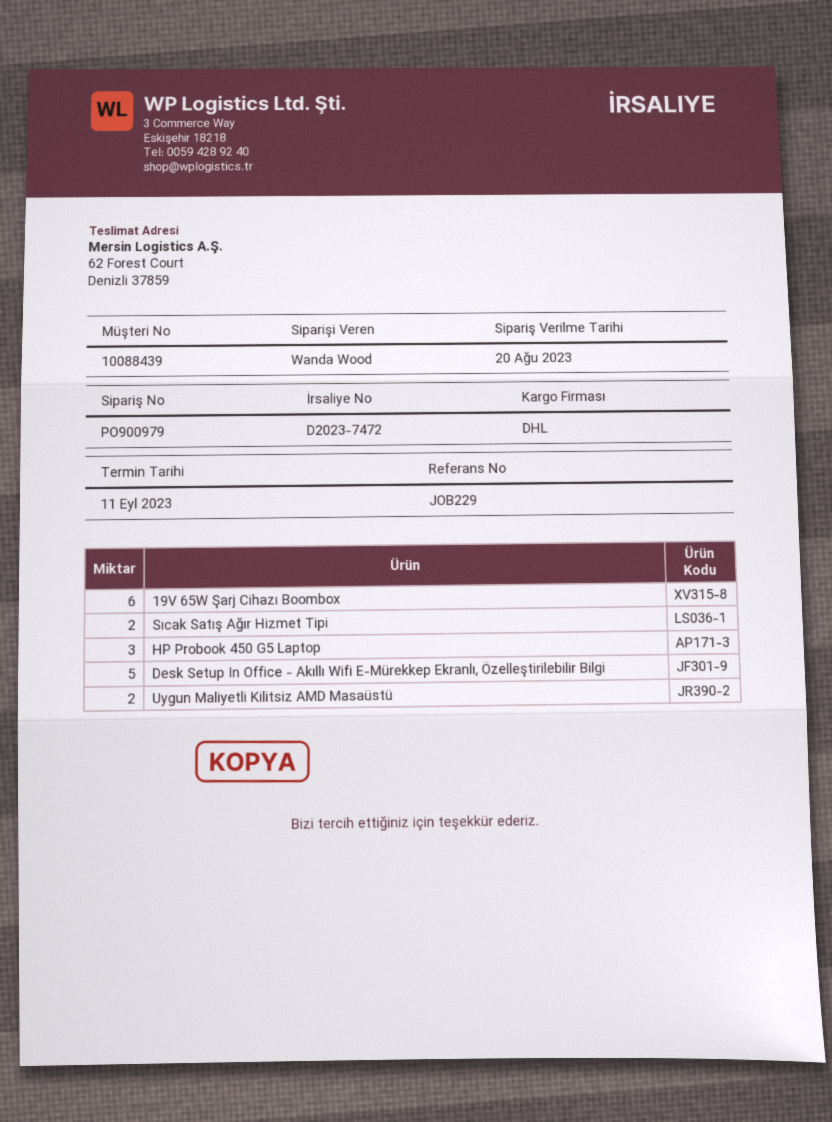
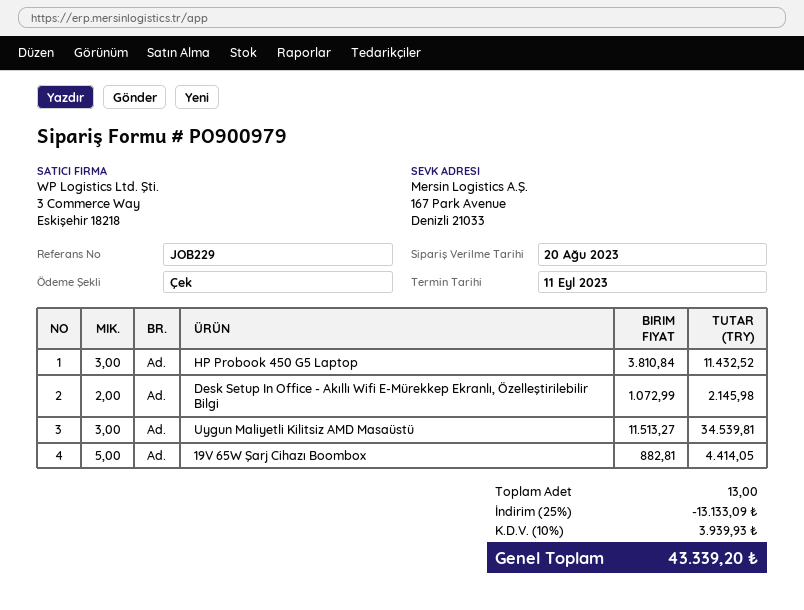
ship to: 62 Forest Court, Denizli 37859 -> 167 Park Avenue, Denizli 21033
19V 65W Şarj Cihazı Boombox: 6 -> 5
Sıcak Satış Ağır Hizmet Tipi: 2 -> none
Desk Setup In Office - Akıllı Wifi E-Mürekkep Ekranlı, Özelleştirilebilir Bilgi: 5 -> 2
Uygun Maliyetli Kilitsiz AMD Masaüstü: 2 -> 3

